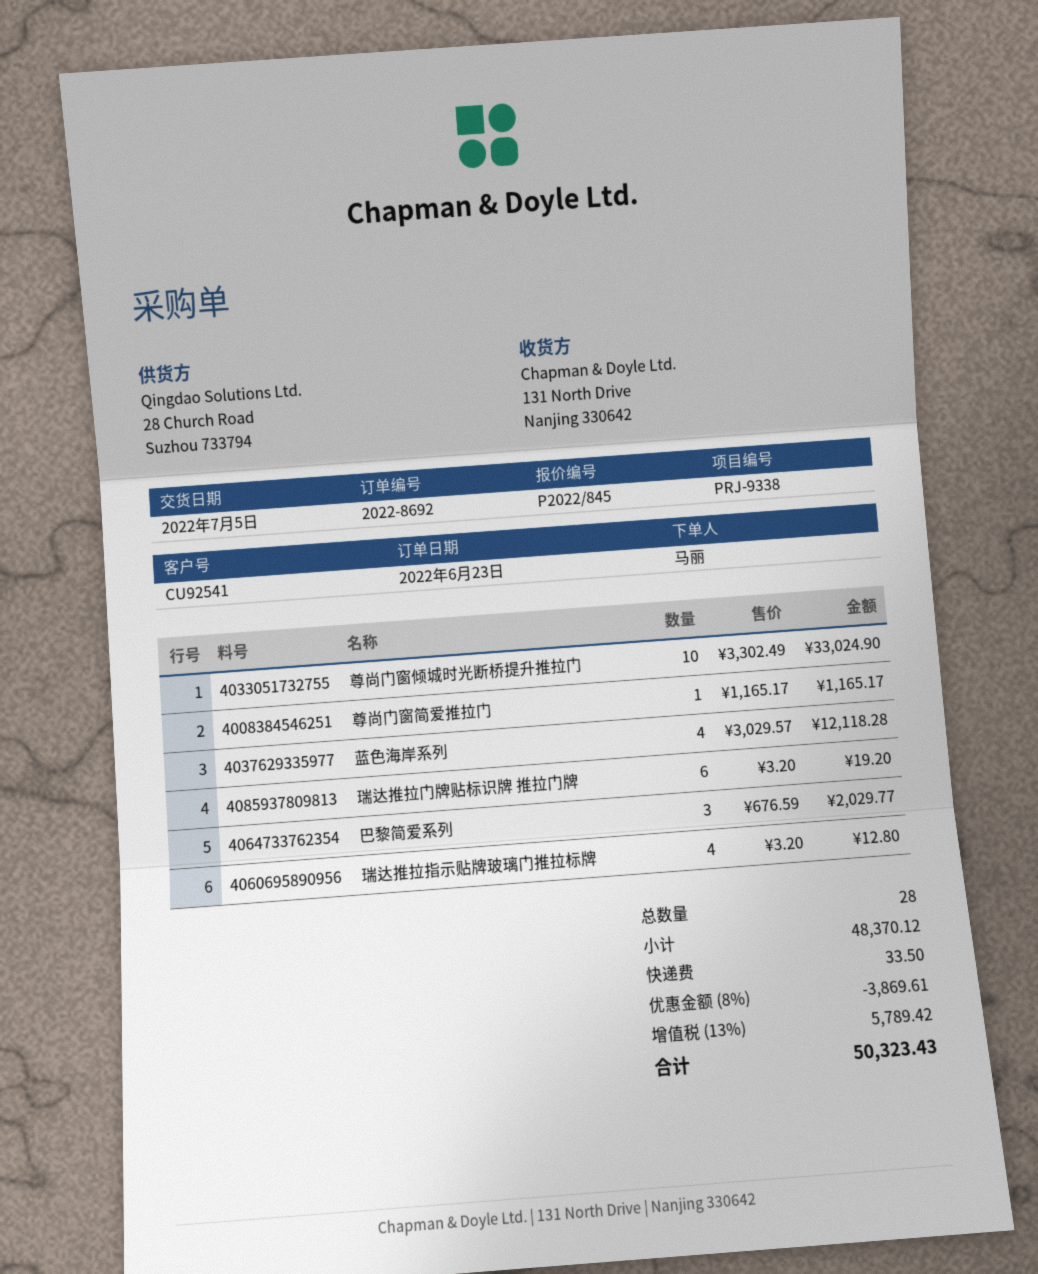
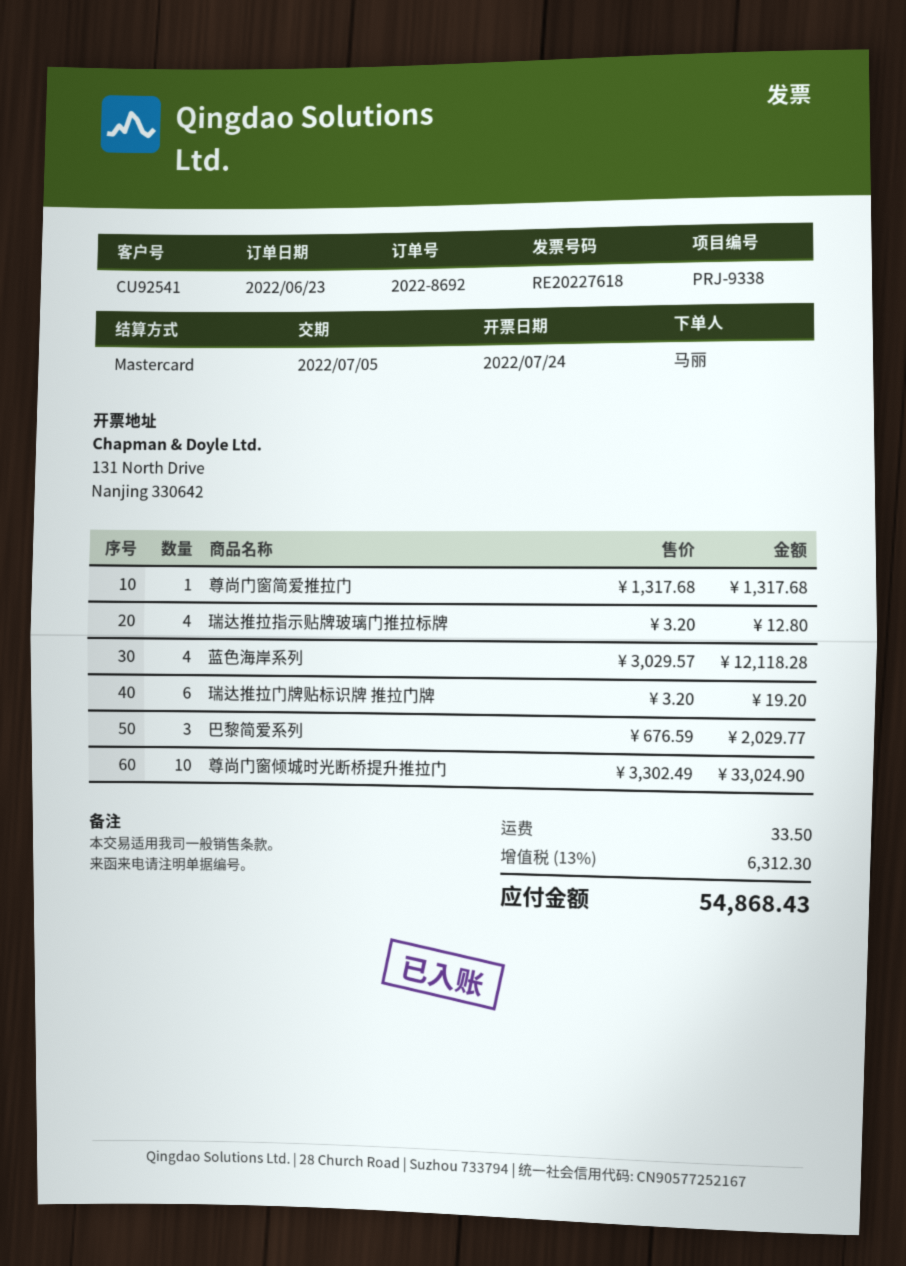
尊尚门窗简爱推拉门: 1 x 1165.17 = 1165.17 -> 1 x 1317.68 = 1317.68
discount: 8% = 3869.61 -> none
tax: 13% = 5789.42 -> 13% = 6312.30
total: 50323.43 -> 54868.43

